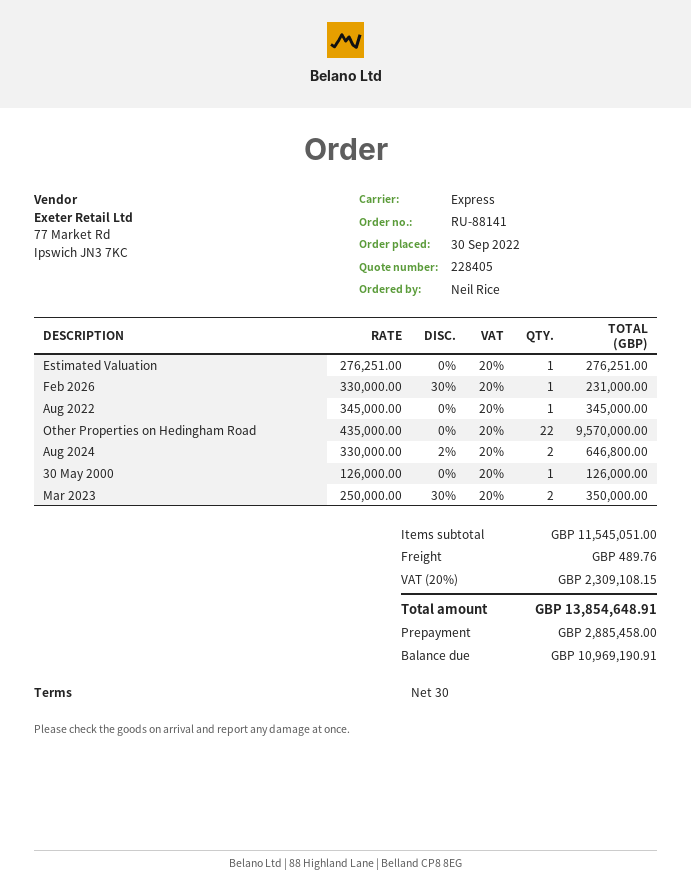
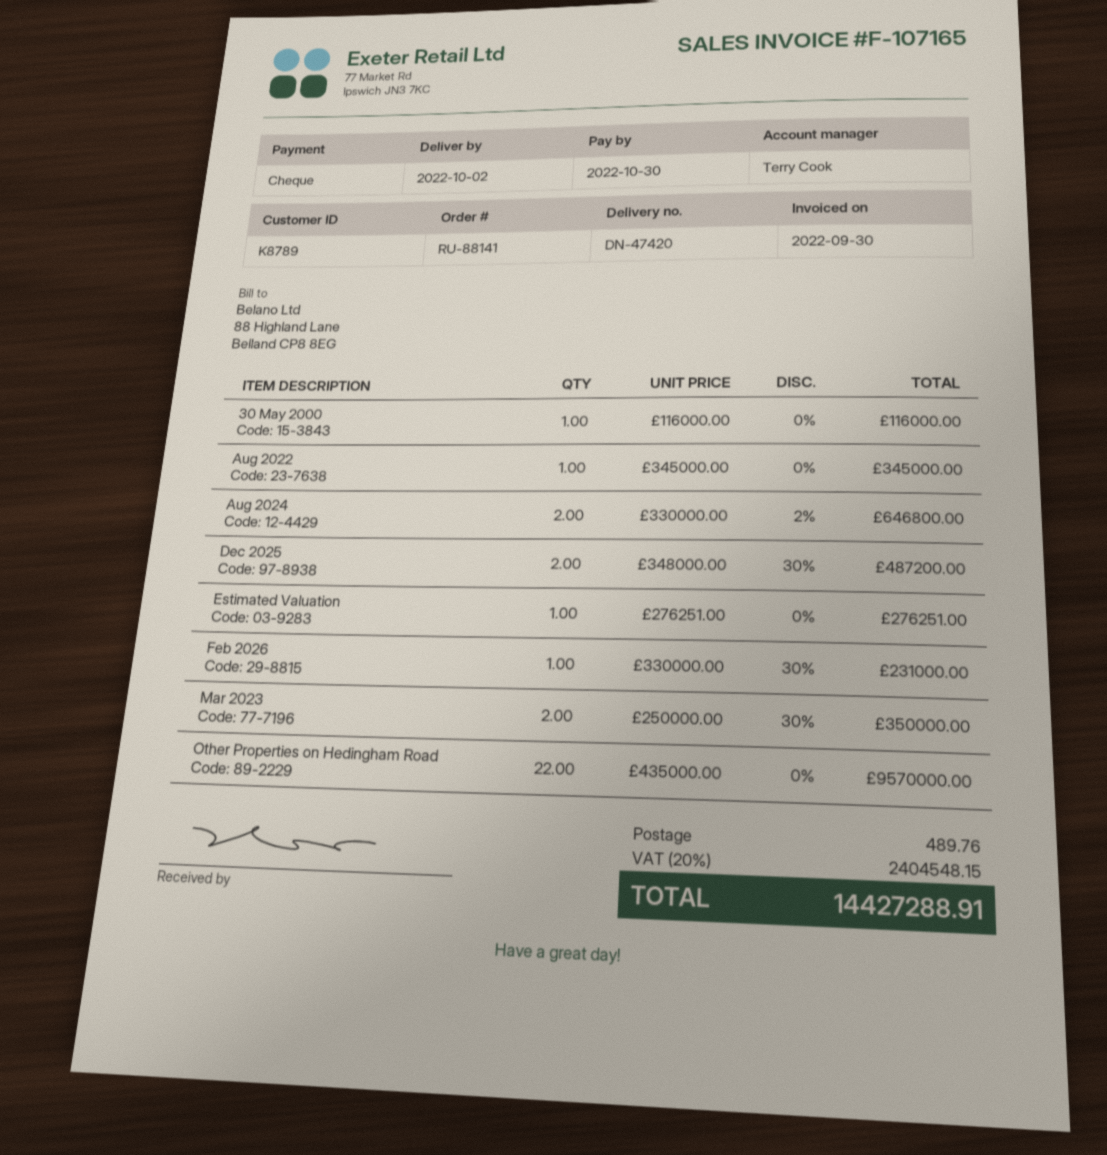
30 May 2000: 1 x 126000.00 = 126000.00 -> 1 x 116000.00 = 116000.00
Dec 2025: none -> 2 x 348000.00 - 30% = 487200.00
tax: 20% = 2309108.15 -> 20% = 2404548.15
total: 13854648.91 -> 14427288.91

